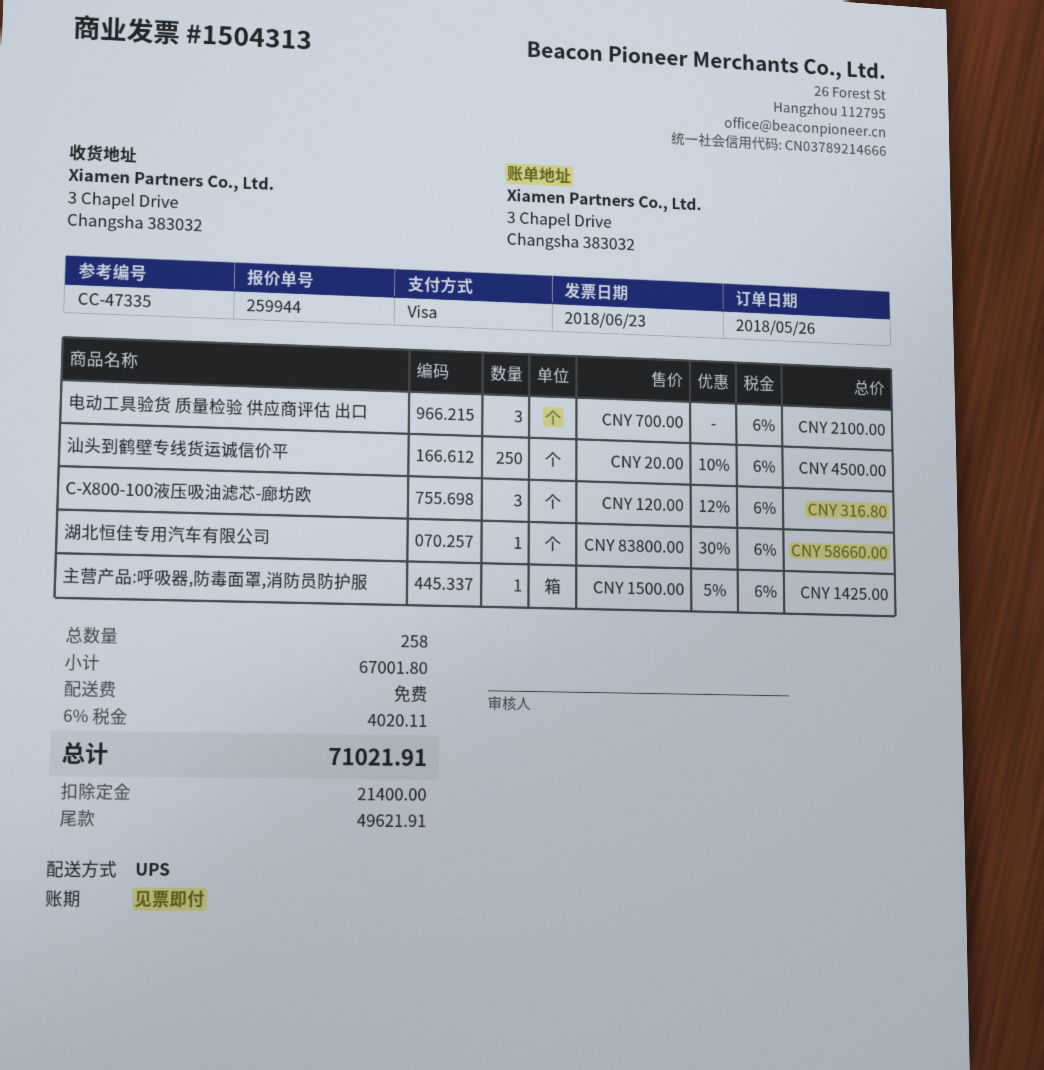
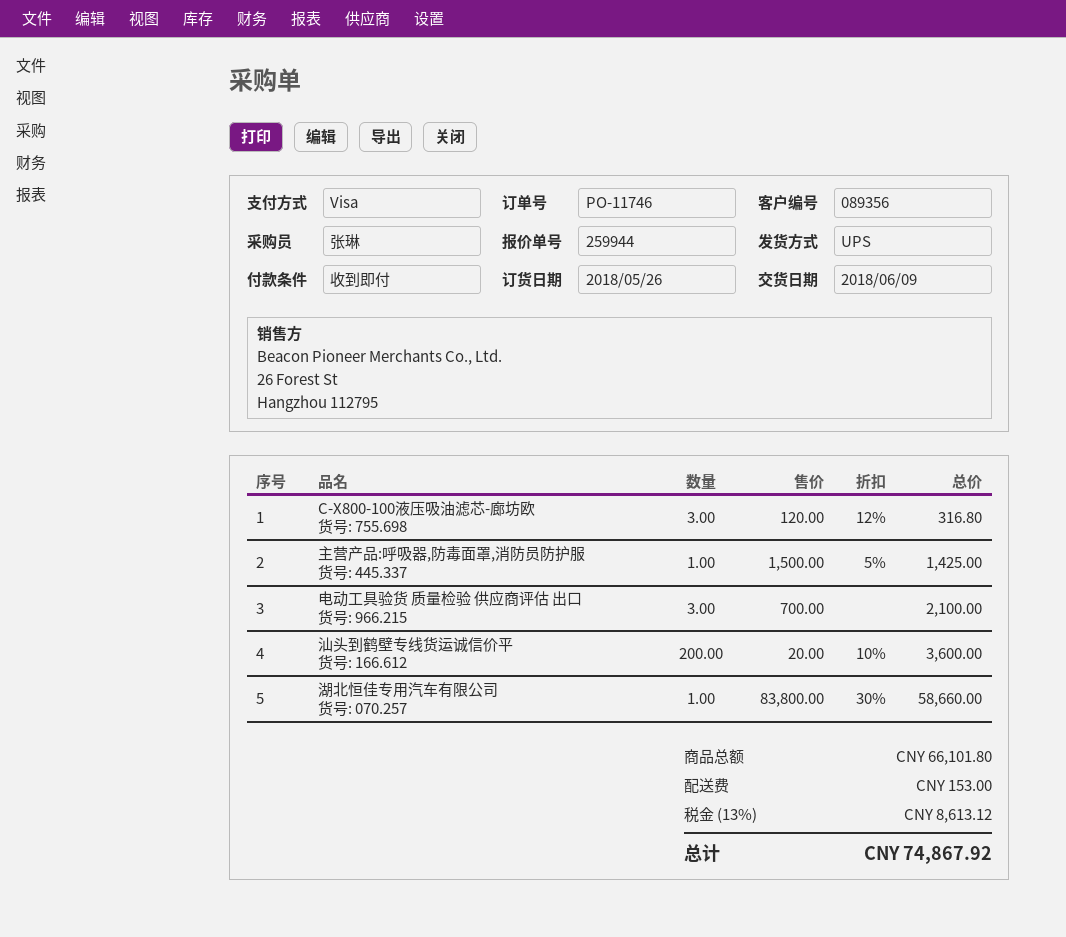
汕头到鹤壁专线货运诚信价平: 250 x 20.00 - 10% = 4500.00 -> 200 x 20.00 - 10% = 3600.00
subtotal: 67001.80 -> 66101.80
shipping: 0.00 -> 153.00
tax: 6% = 4020.11 -> 13% = 8613.12
total: 71021.91 -> 74867.92

